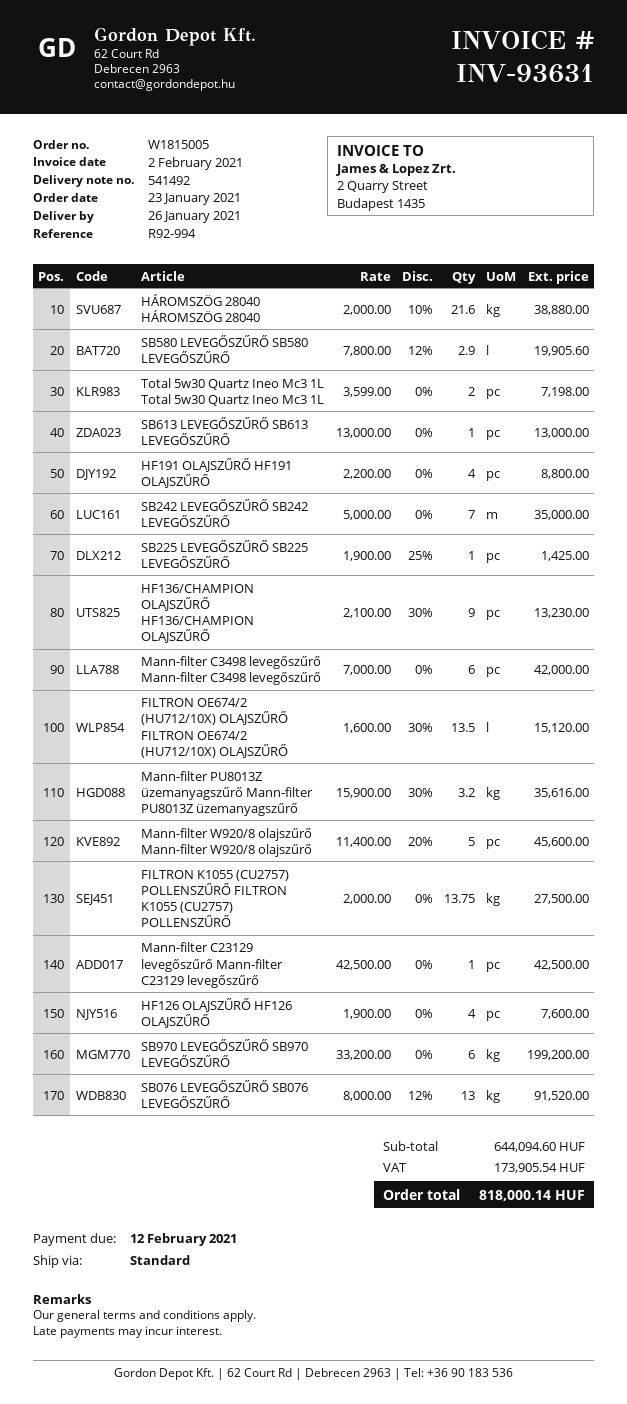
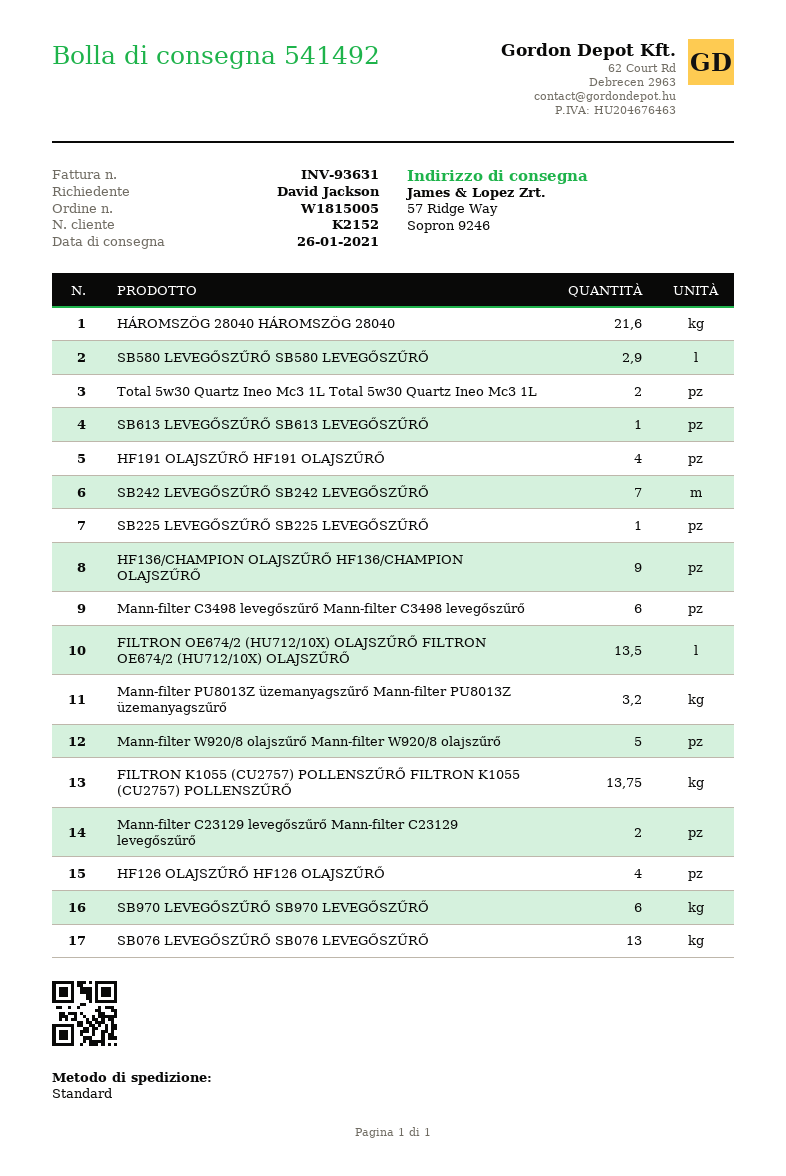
Mann-filter C23129 levegőszűrő Mann-filter C23129 levegőszűrő: 1 -> 2

